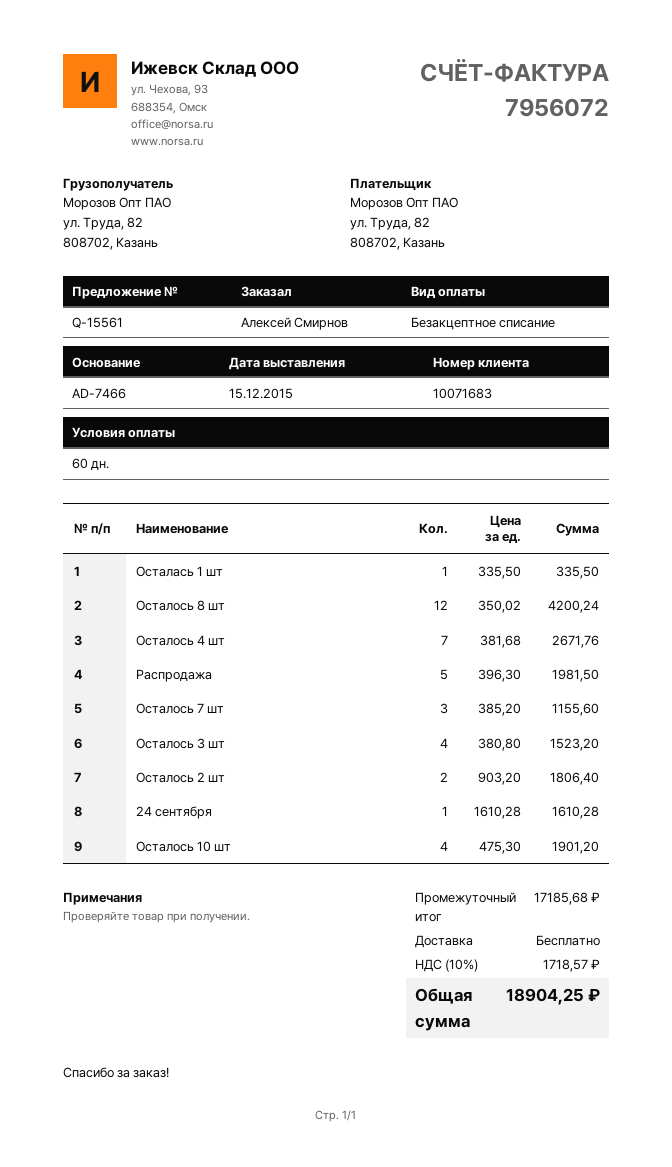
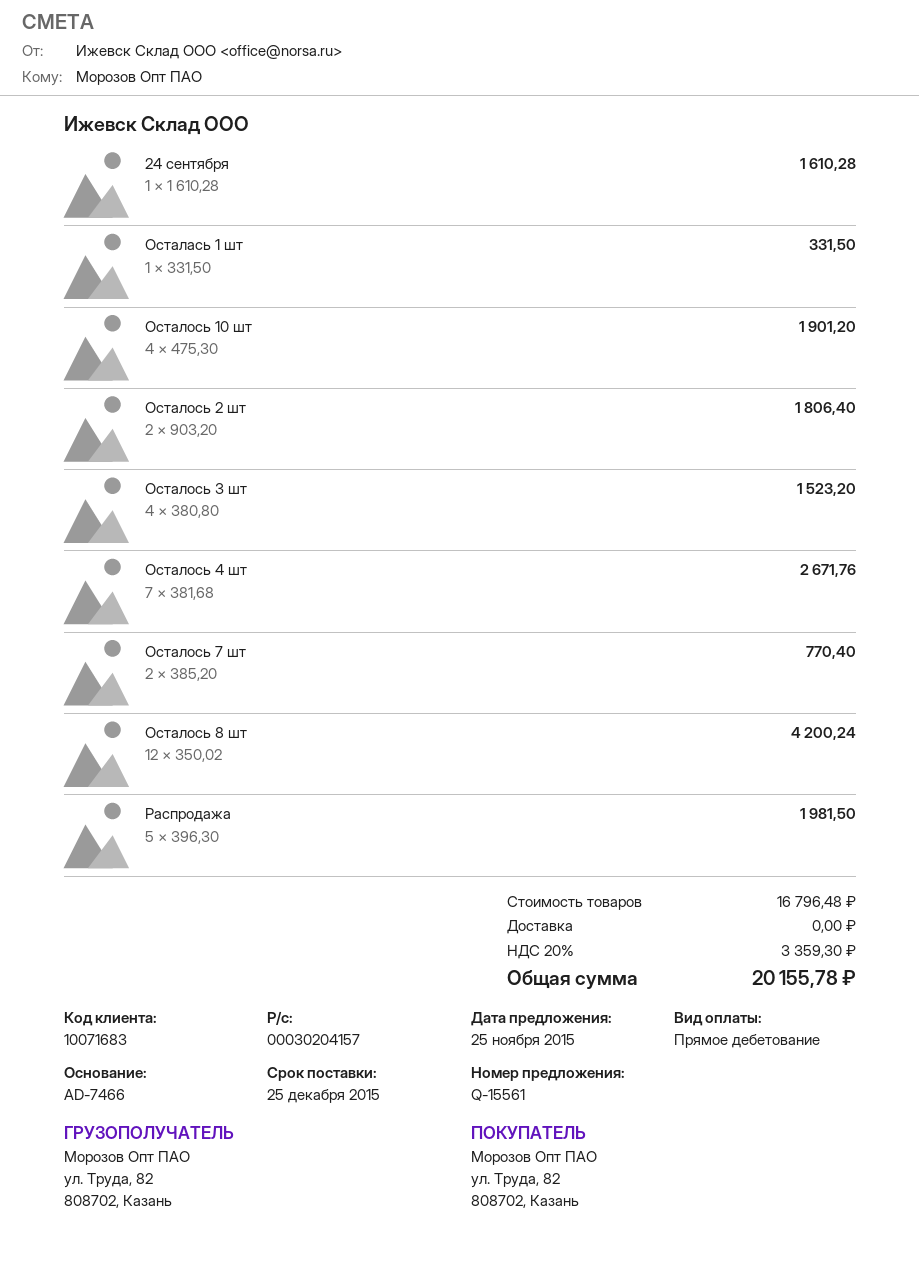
Осталась 1 шт: 1 x 335.50 = 335.50 -> 1 x 331.50 = 331.50
Осталось 7 шт: 3 x 385.20 = 1155.60 -> 2 x 385.20 = 770.40
subtotal: 17185.68 -> 16796.48
tax: 10% = 1718.57 -> 20% = 3359.30
total: 18904.25 -> 20155.78

